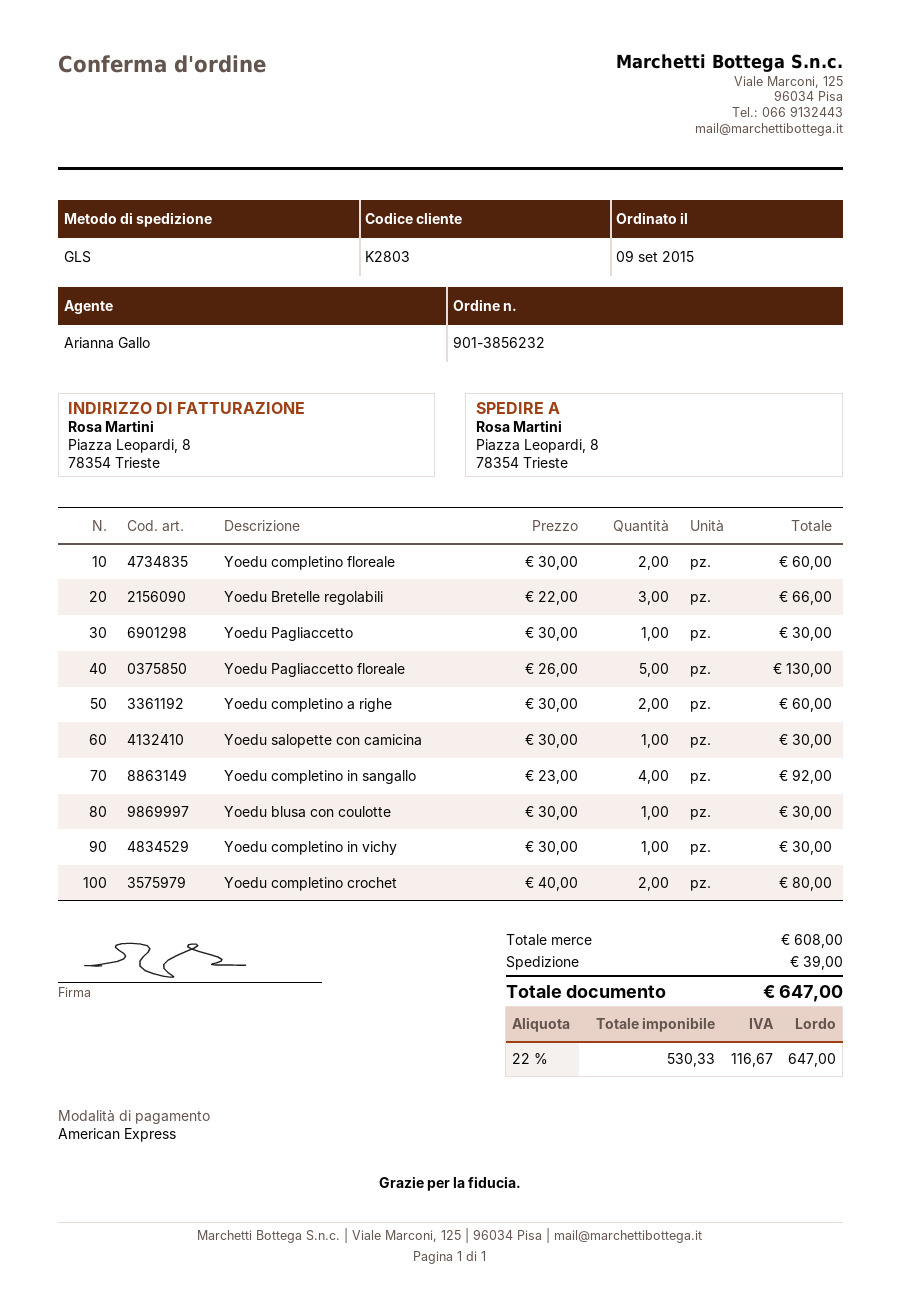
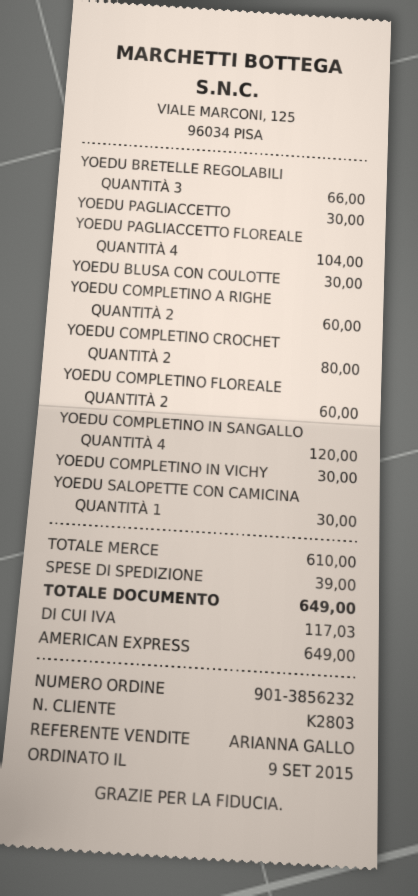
Yoedu Pagliaccetto floreale: 5 for 130.00 -> 4 for 104.00
Yoedu completino in sangallo: 4 for 92.00 -> 4 for 120.00
subtotal: 608.00 -> 610.00
tax: 116.67 -> 117.03
total: 647.00 -> 649.00

